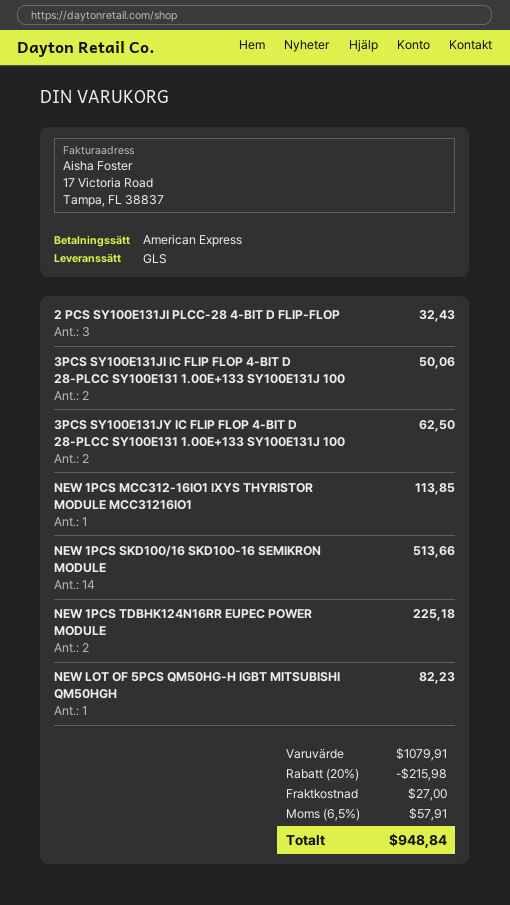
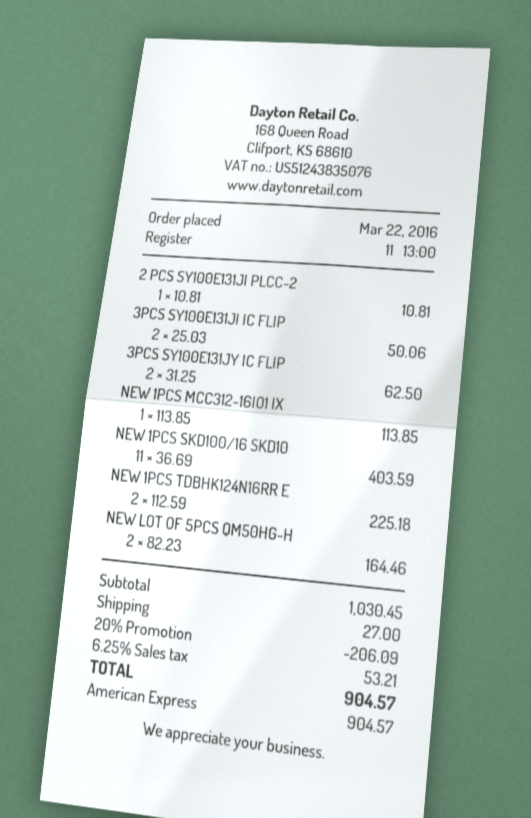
2 PCS SY100E131JI PLCC-28 4-BIT D FLIP-FLOP: 3 for 32.43 -> 1 for 10.81
NEW 1PCS SKD100/16 SKD100-16 SEMIKRON MODULE: 14 for 513.66 -> 11 for 403.59
NEW LOT OF 5PCS QM50HG-H IGBT MITSUBISHI QM50HGH: 1 for 82.23 -> 2 for 164.46
subtotal: 1079.91 -> 1030.45
discount: 20% = 215.98 -> 20% = 206.09
tax: 6.5% = 57.91 -> 6.25% = 53.21
total: 948.84 -> 904.57

